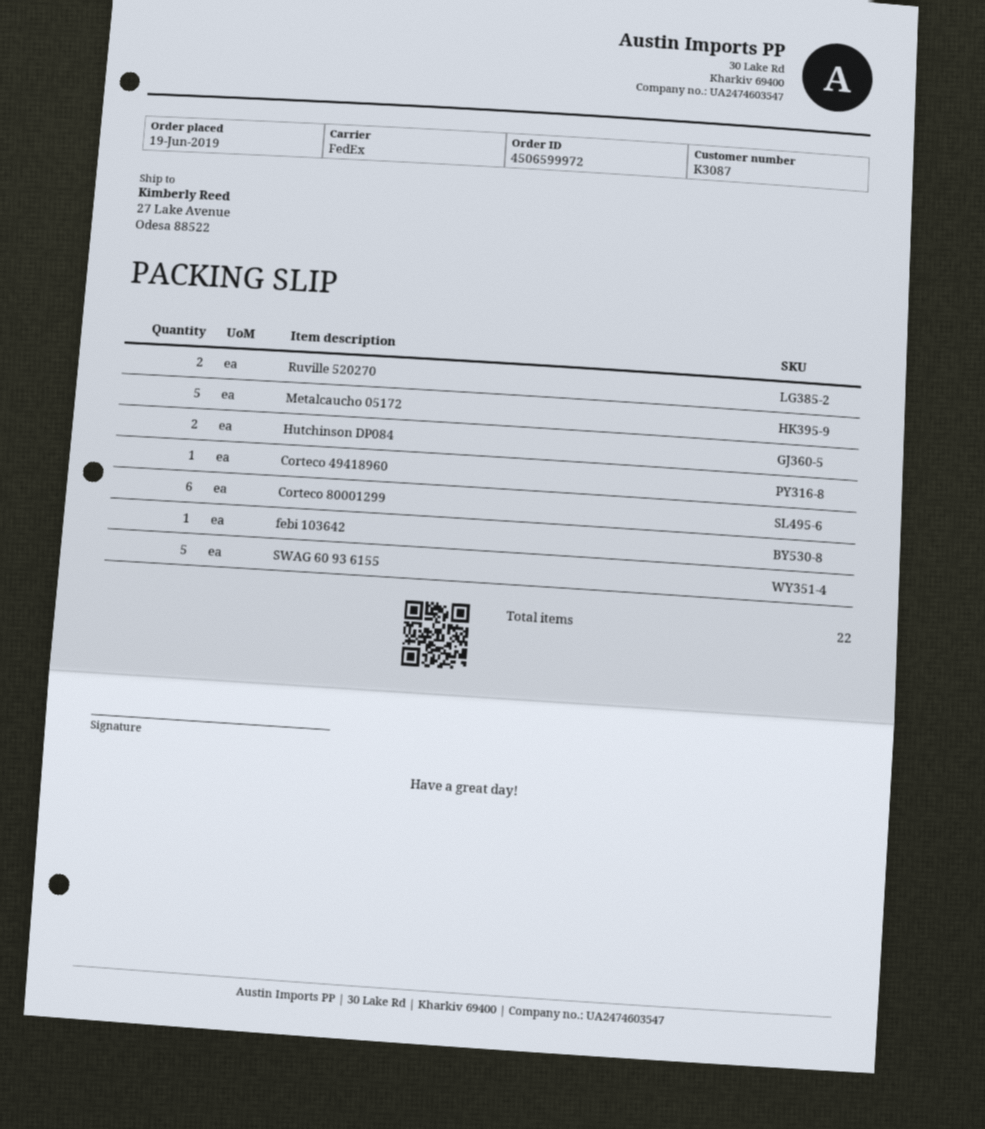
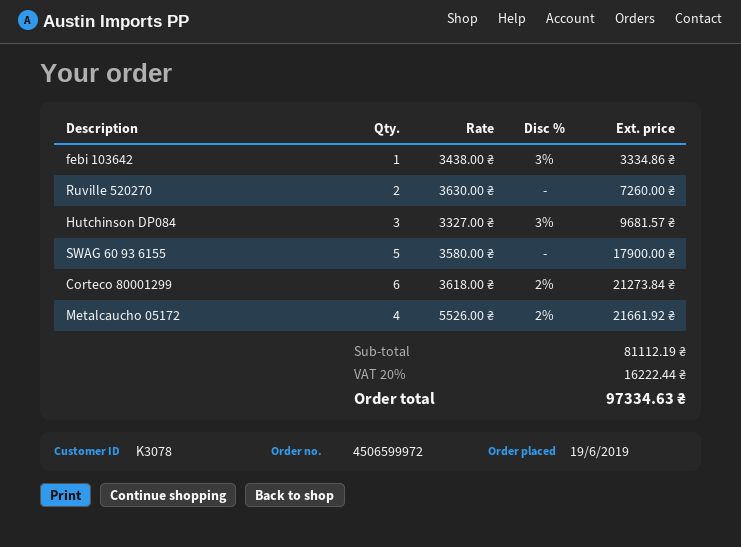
customer number: K3087 -> K3078
Metalcaucho 05172: 5 -> 4
Hutchinson DP084: 2 -> 3
Corteco 49418960: 1 -> none

